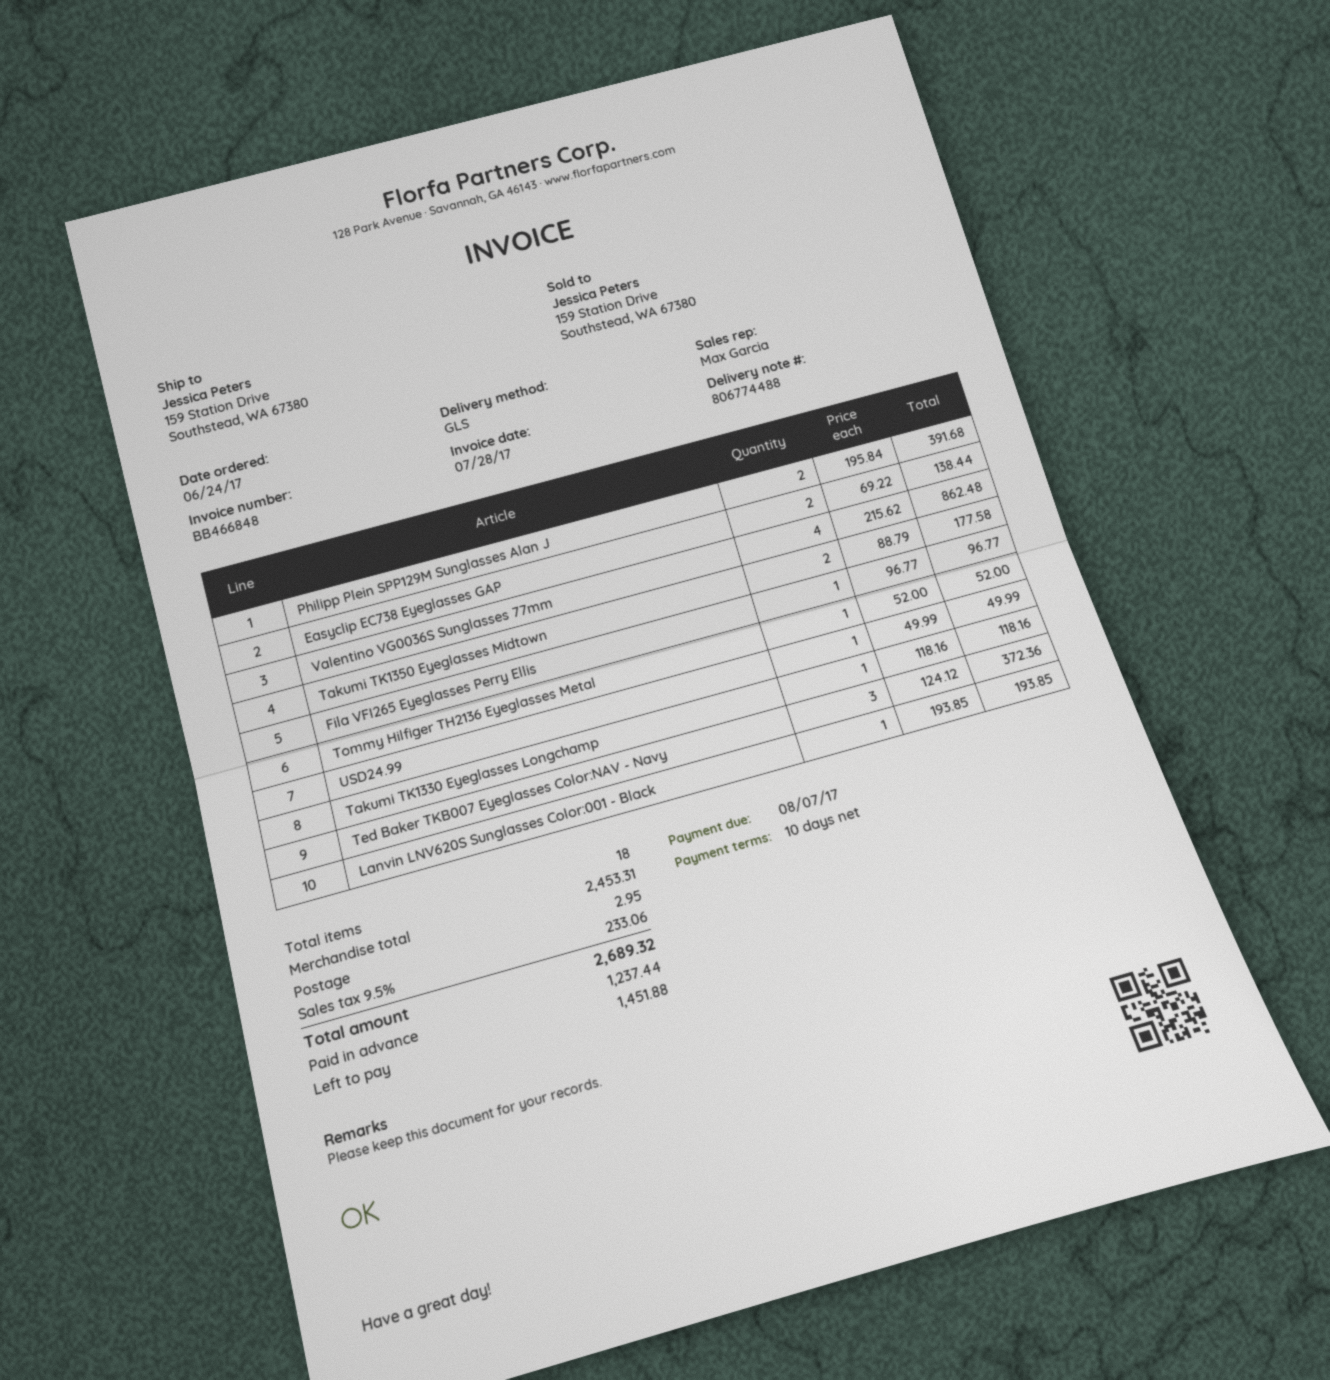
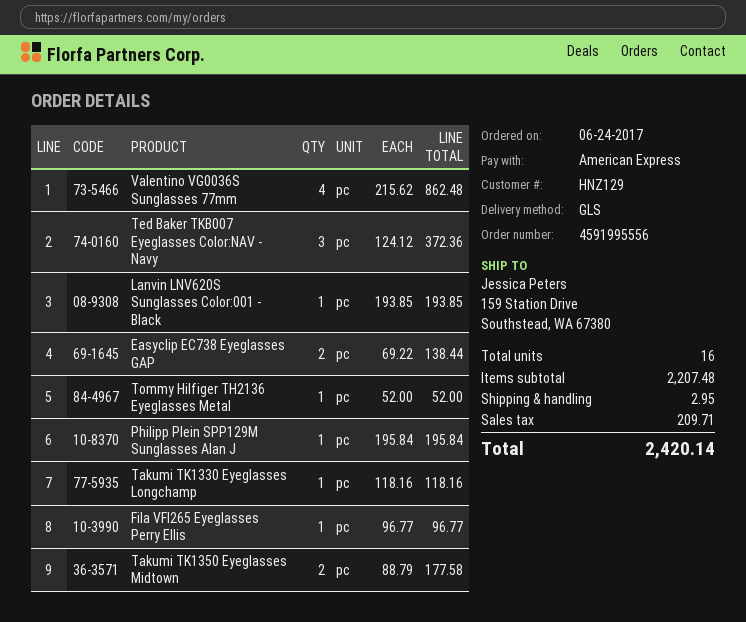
Philipp Plein SPP129M Sunglasses Alan J: 2 x 195.84 = 391.68 -> 1 x 195.84 = 195.84
USD24.99: 1 x 49.99 = 49.99 -> none
total quantity: 18 -> 16
subtotal: 2453.31 -> 2207.48
tax: 233.06 -> 209.71
total: 2689.32 -> 2420.14

